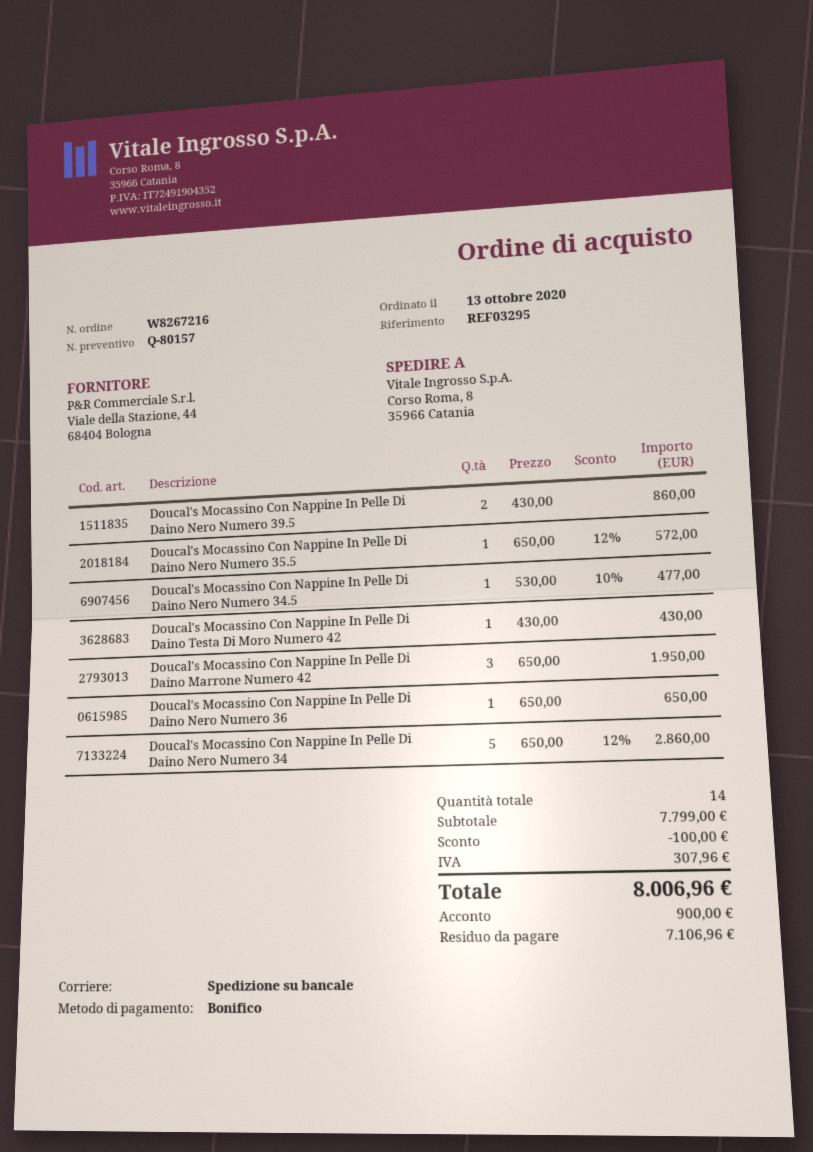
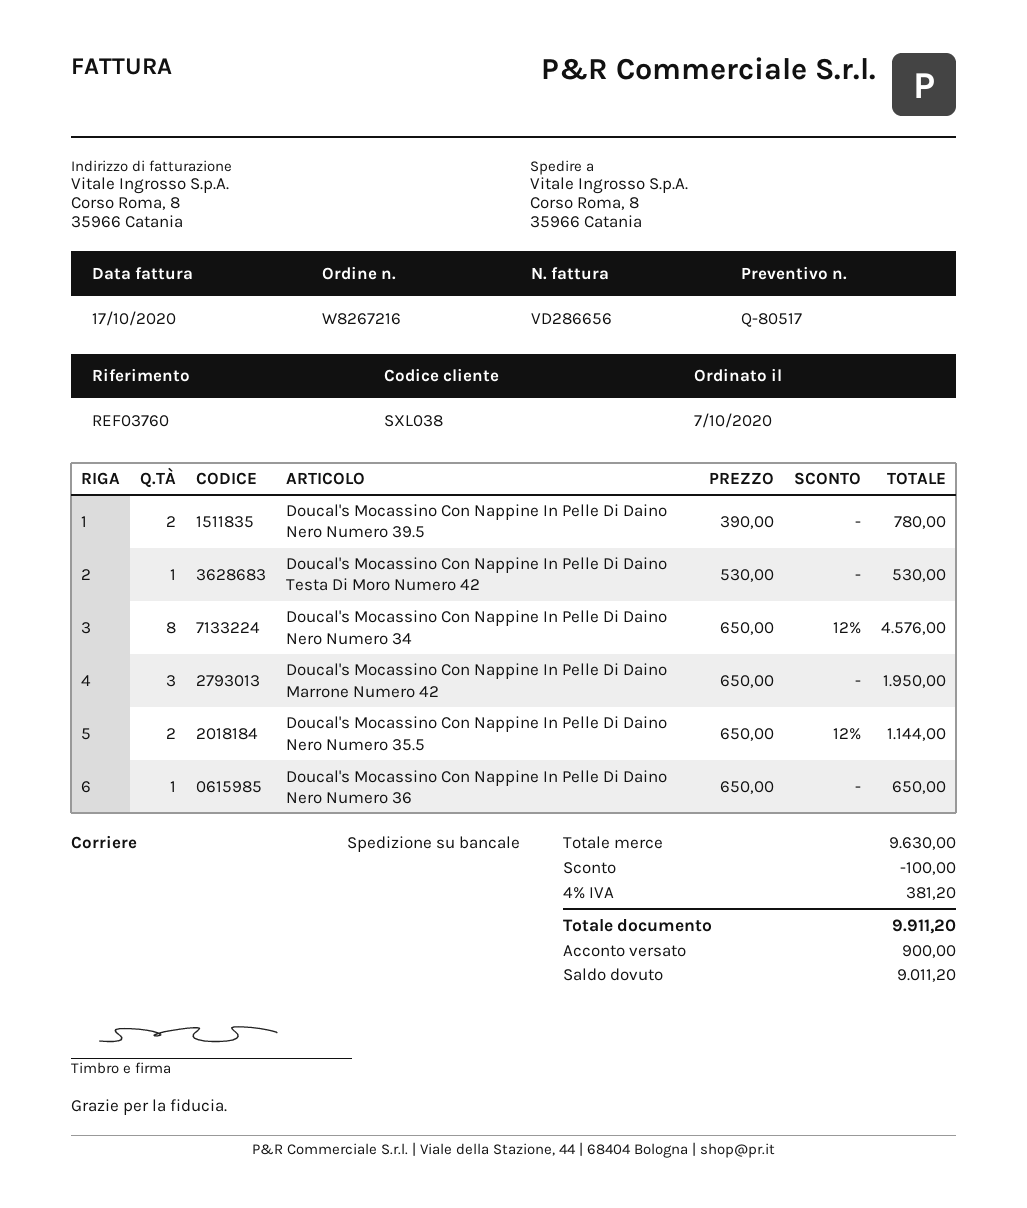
quote number: Q-80157 -> Q-80517
order date: 2020-10-13 -> 2020-10-07
reference: REF03295 -> REF03760
Doucal's Mocassino Con Nappine In Pelle Di Daino Nero Numero 39.5: 2 x 430.00 = 860.00 -> 2 x 390.00 = 780.00
Doucal's Mocassino Con Nappine In Pelle Di Daino Nero Numero 35.5: 1 x 650.00 - 12% = 572.00 -> 2 x 650.00 - 12% = 1144.00
Doucal's Mocassino Con Nappine In Pelle Di Daino Nero Numero 34.5: 1 x 530.00 - 10% = 477.00 -> none
Doucal's Mocassino Con Nappine In Pelle Di Daino Testa Di Moro Numero 42: 1 x 430.00 = 430.00 -> 1 x 530.00 = 530.00
Doucal's Mocassino Con Nappine In Pelle Di Daino Nero Numero 34: 5 x 650.00 - 12% = 2860.00 -> 8 x 650.00 - 12% = 4576.00
subtotal: 7799.00 -> 9630.00
tax: 307.96 -> 381.20
total: 8006.96 -> 9911.20
balance: 7106.96 -> 9011.20

